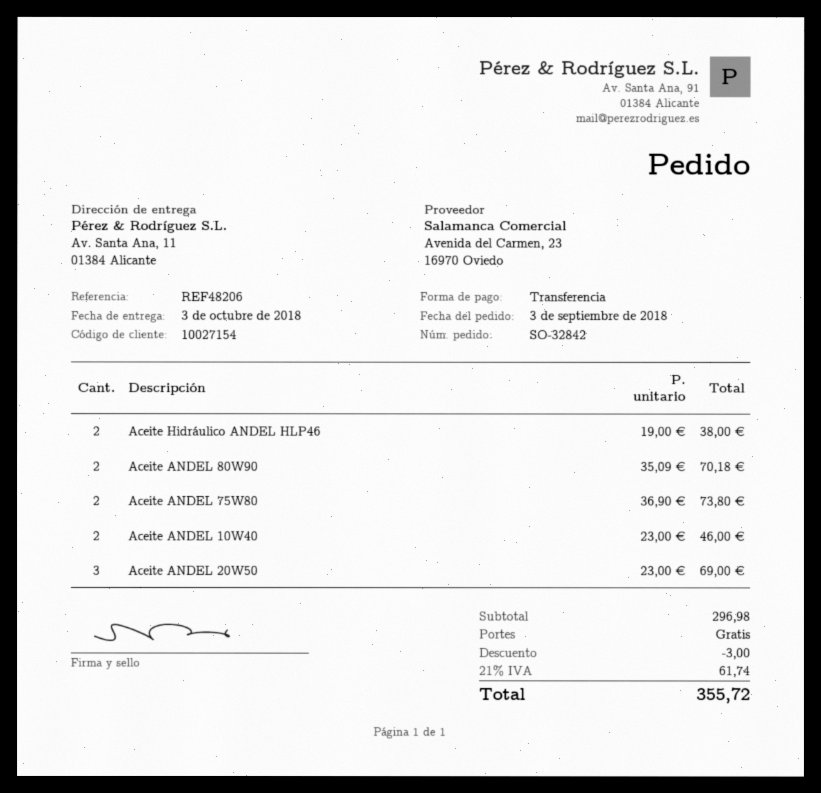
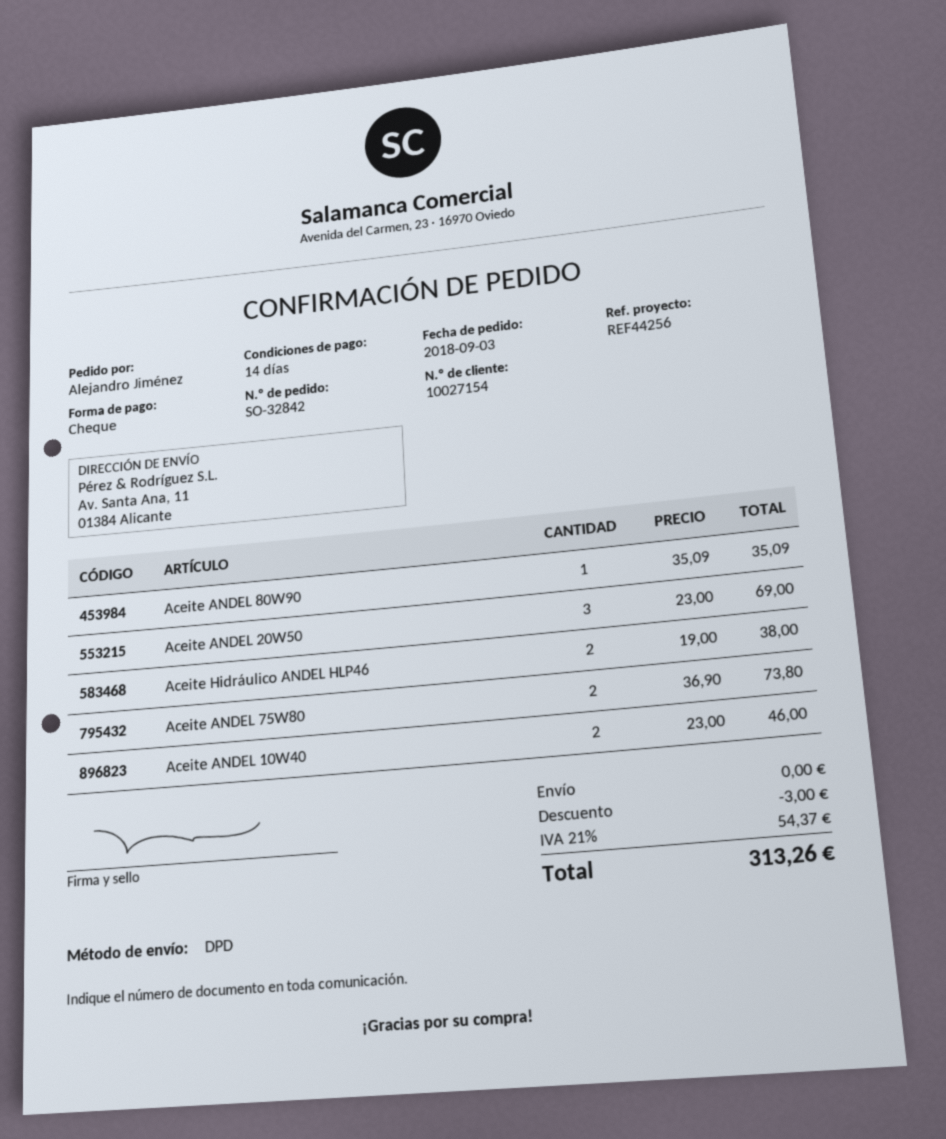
reference: REF48206 -> REF44256
payment method: bank transfer -> cheque
Aceite ANDEL 80W90: 2 x 35.09 = 70.18 -> 1 x 35.09 = 35.09
tax: 21% = 61.74 -> 21% = 54.37
total: 355.72 -> 313.26

